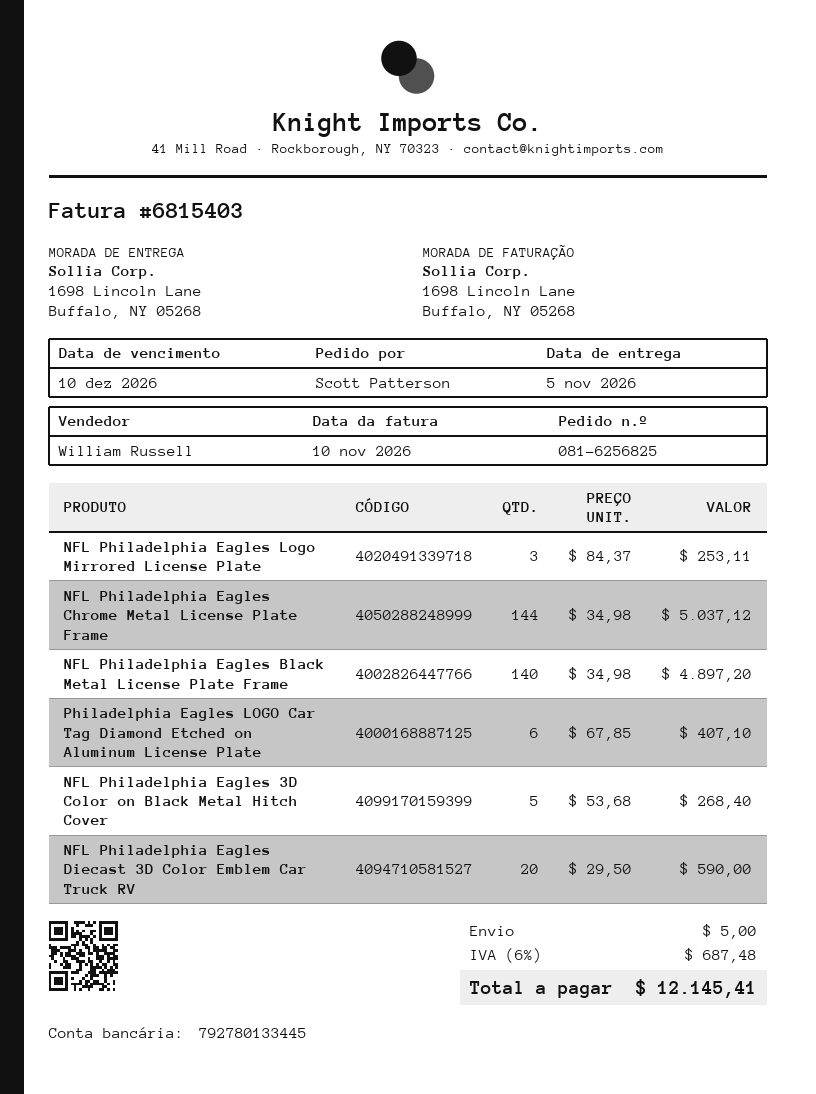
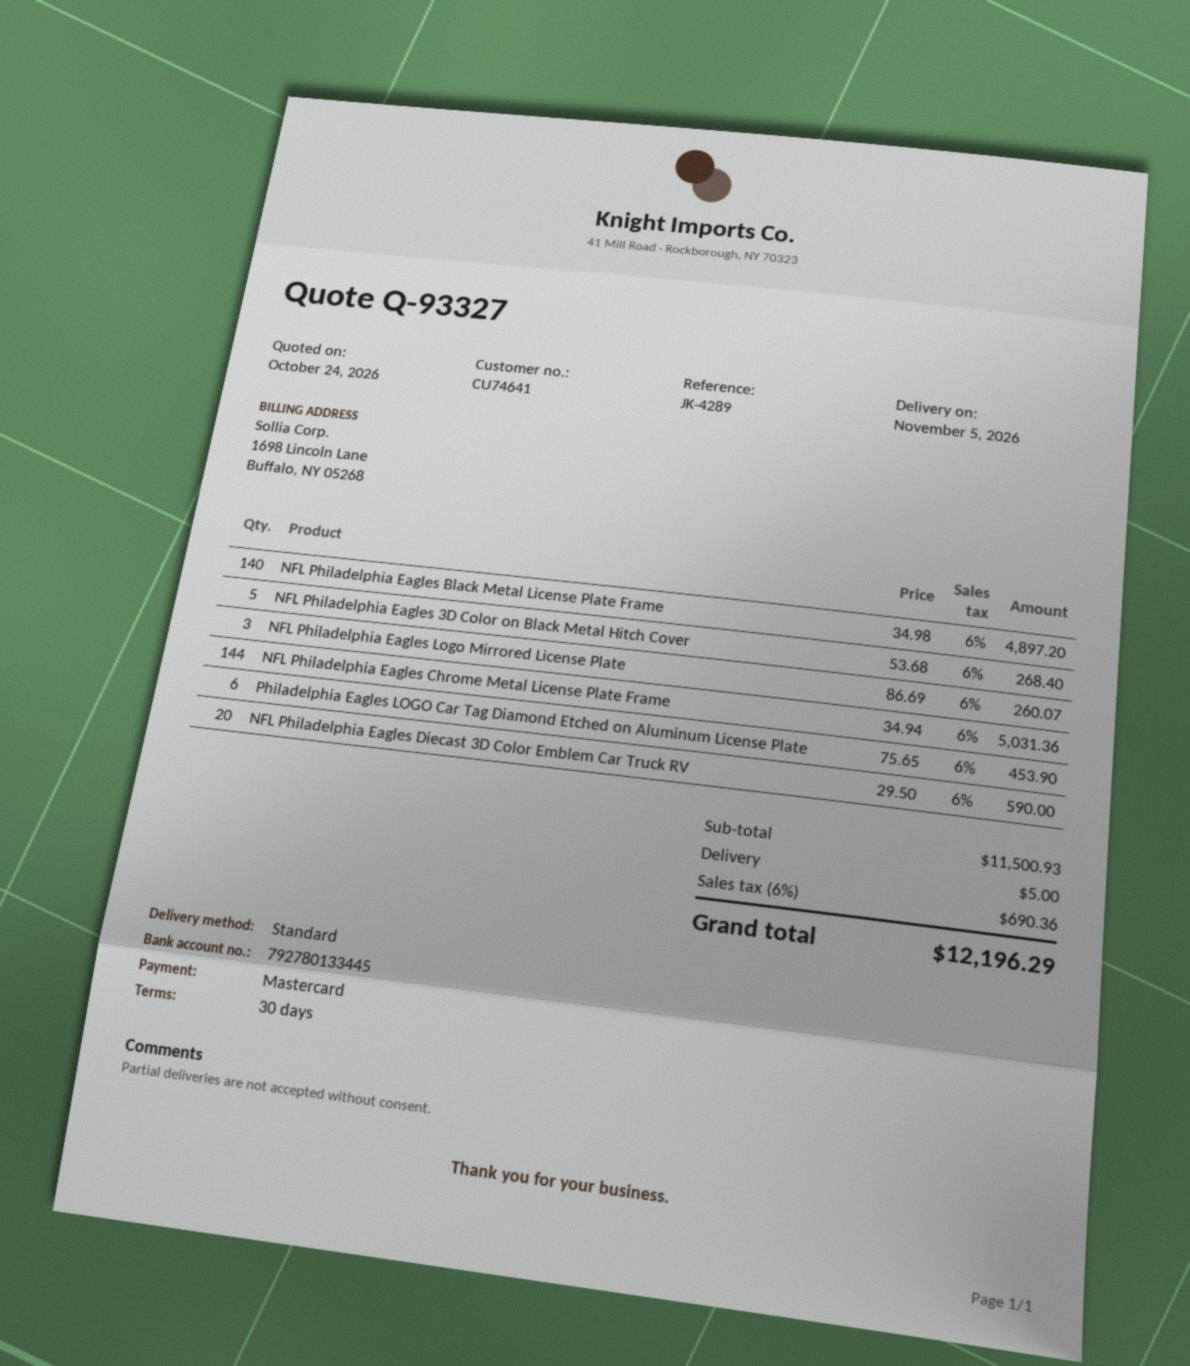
NFL Philadelphia Eagles Logo Mirrored License Plate: 3 x 84.37 = 253.11 -> 3 x 86.69 = 260.07
NFL Philadelphia Eagles Chrome Metal License Plate Frame: 144 x 34.98 = 5037.12 -> 144 x 34.94 = 5031.36
Philadelphia Eagles LOGO Car Tag Diamond Etched on Aluminum License Plate: 6 x 67.85 = 407.10 -> 6 x 75.65 = 453.90
tax: 6% = 687.48 -> 6% = 690.36
total: 12145.41 -> 12196.29

